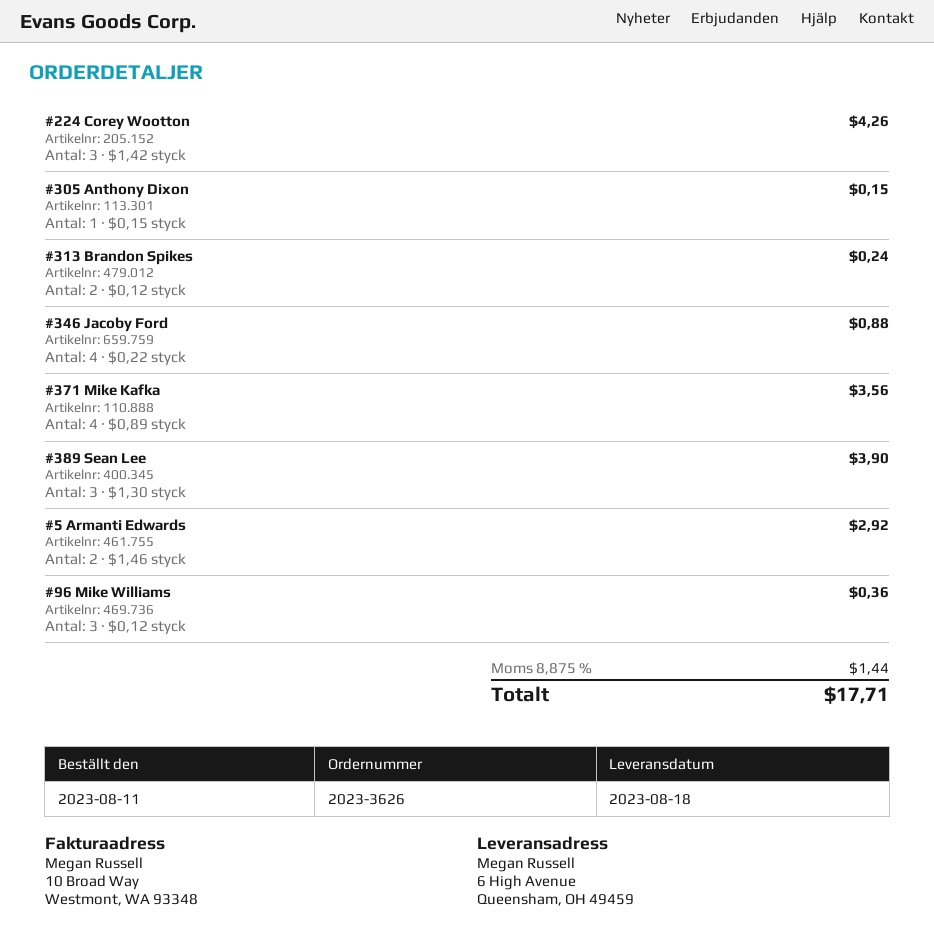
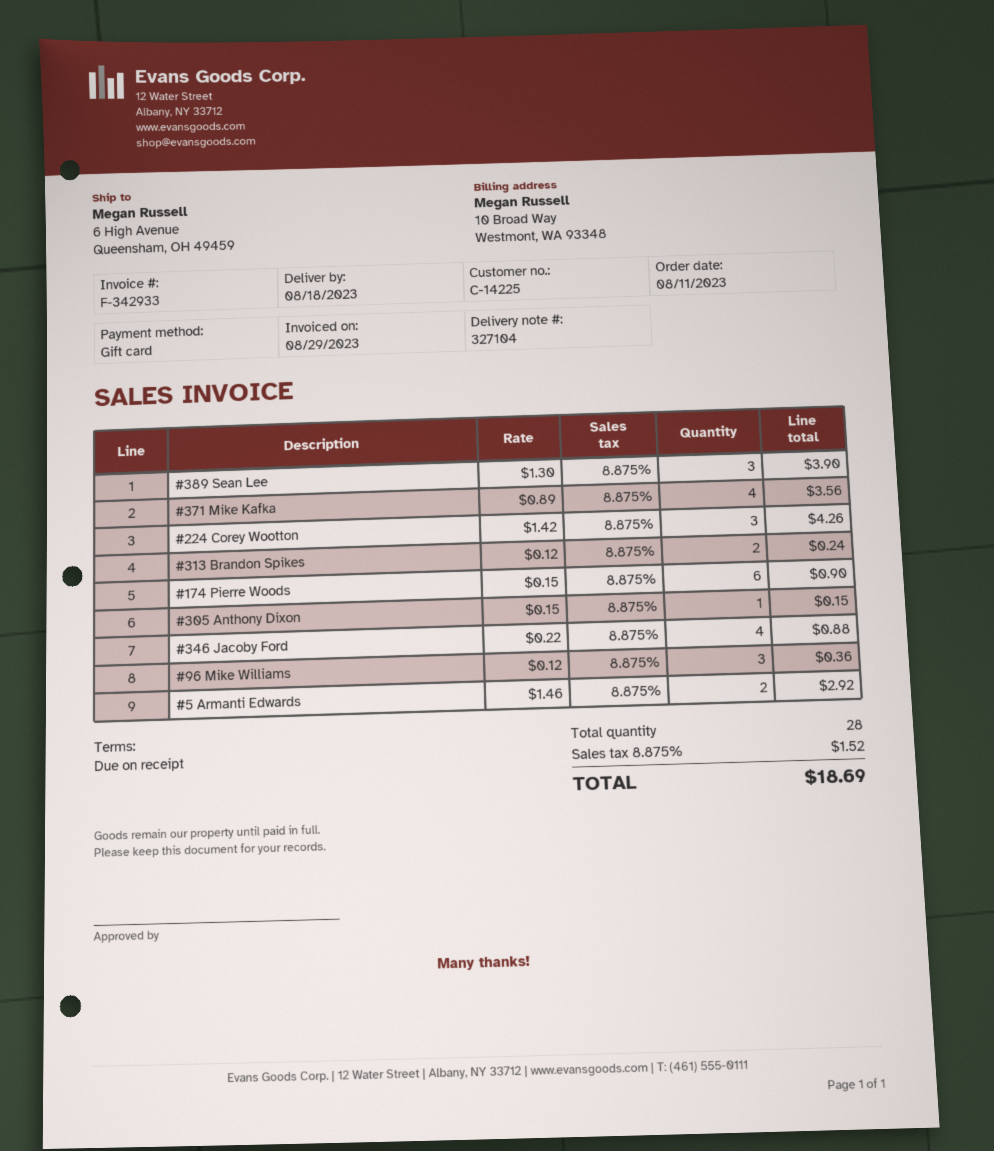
#174 Pierre Woods: none -> 6 x 0.15 = 0.90
tax: 8.875% = 1.44 -> 8.875% = 1.52
total: 17.71 -> 18.69

